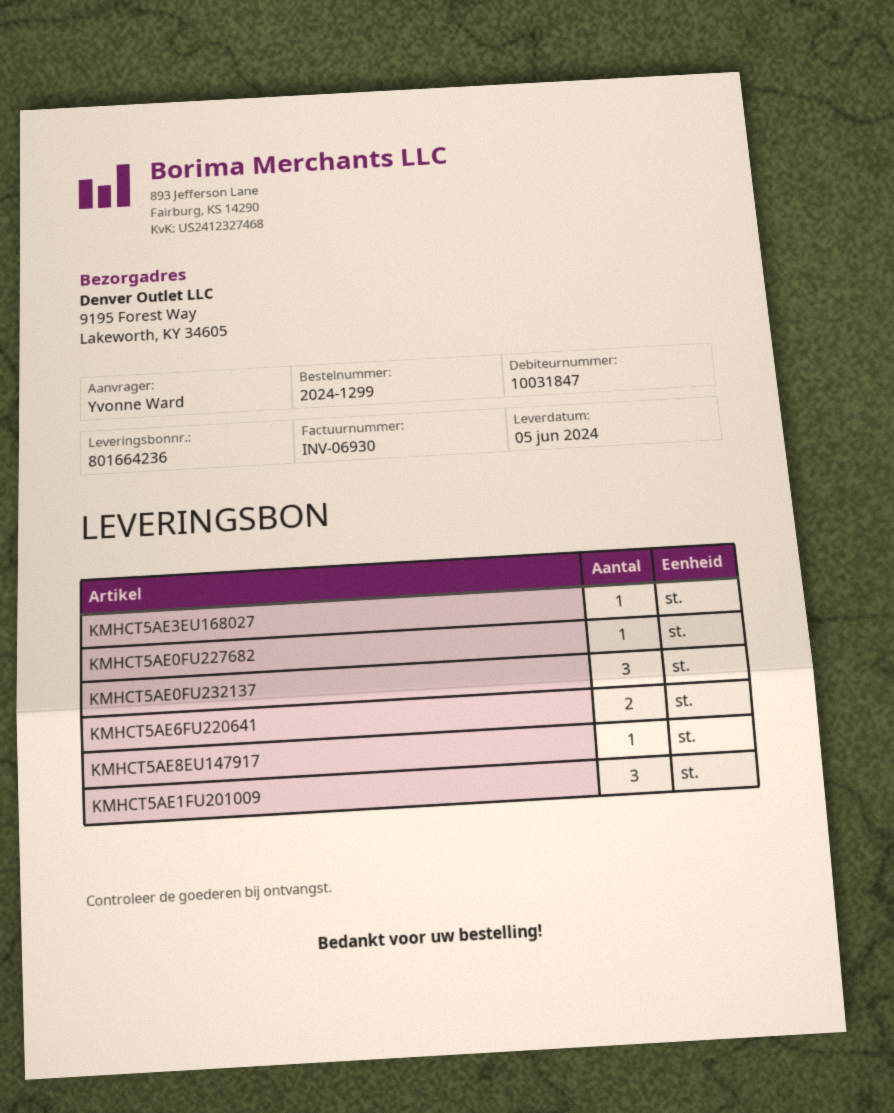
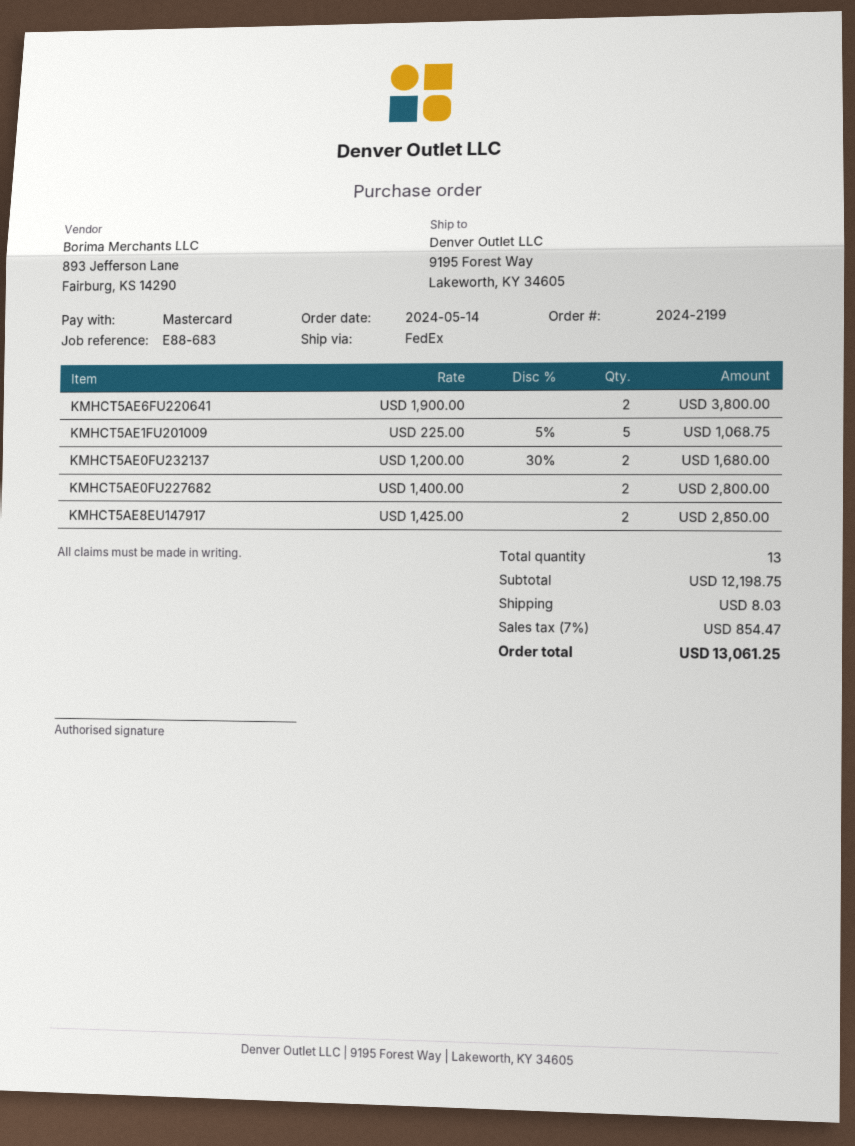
order number: 2024-1299 -> 2024-2199
KMHCT5AE3EU168027: 1 -> none
KMHCT5AE0FU227682: 1 -> 2
KMHCT5AE0FU232137: 3 -> 2
KMHCT5AE8EU147917: 1 -> 2
KMHCT5AE1FU201009: 3 -> 5

